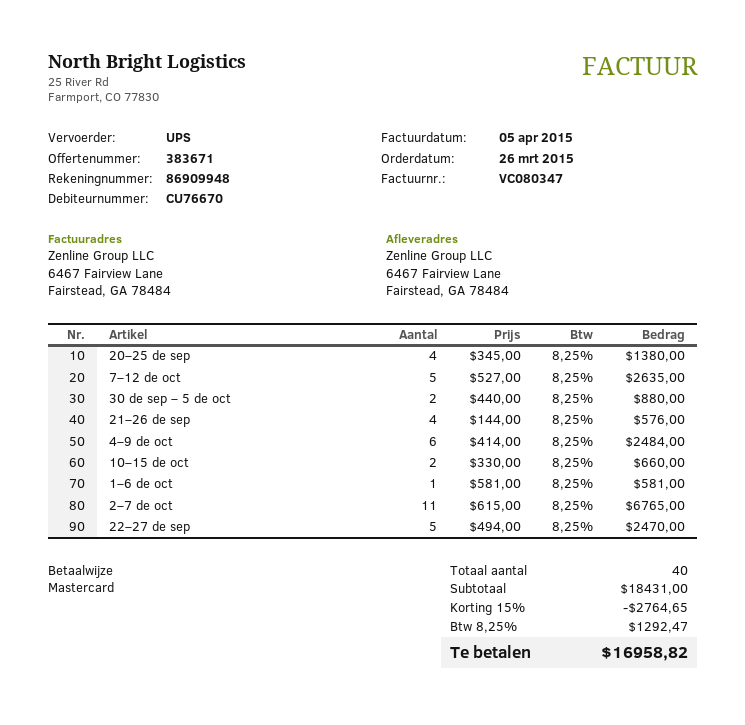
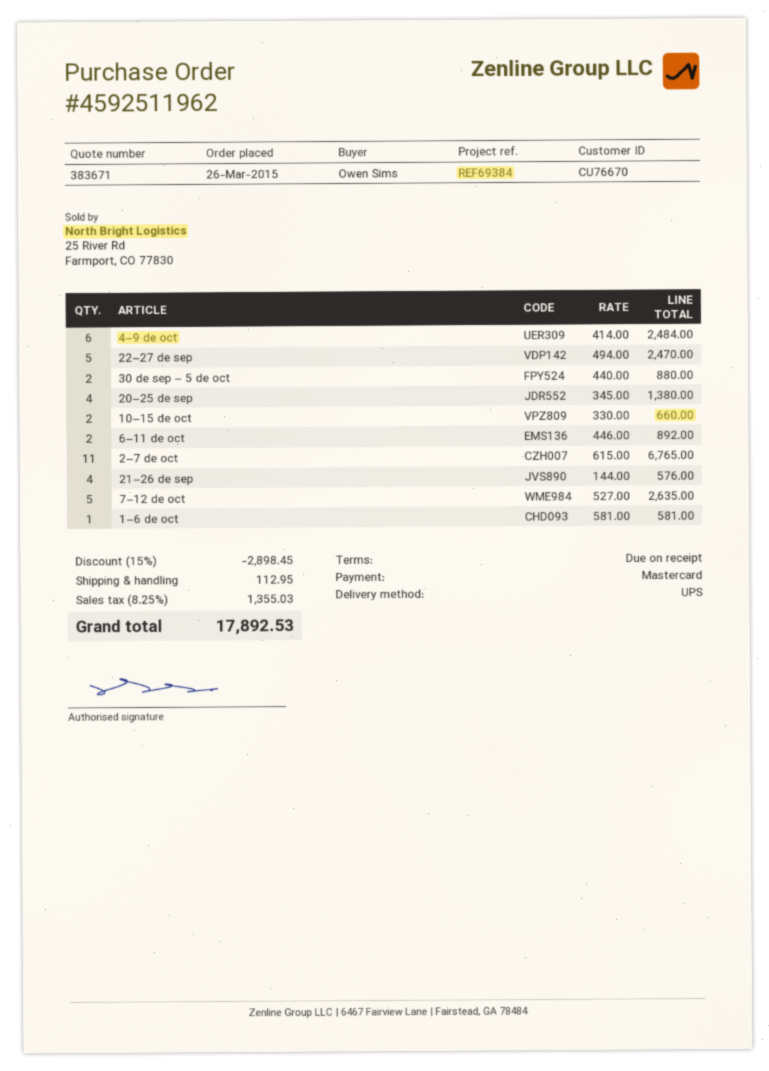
6–11 de oct: none -> 2 x 446.00 = 892.00
discount: 15% = 2764.65 -> 15% = 2898.45
shipping: none -> 112.95
tax: 8.25% = 1292.47 -> 8.25% = 1355.03
total: 16958.82 -> 17892.53

